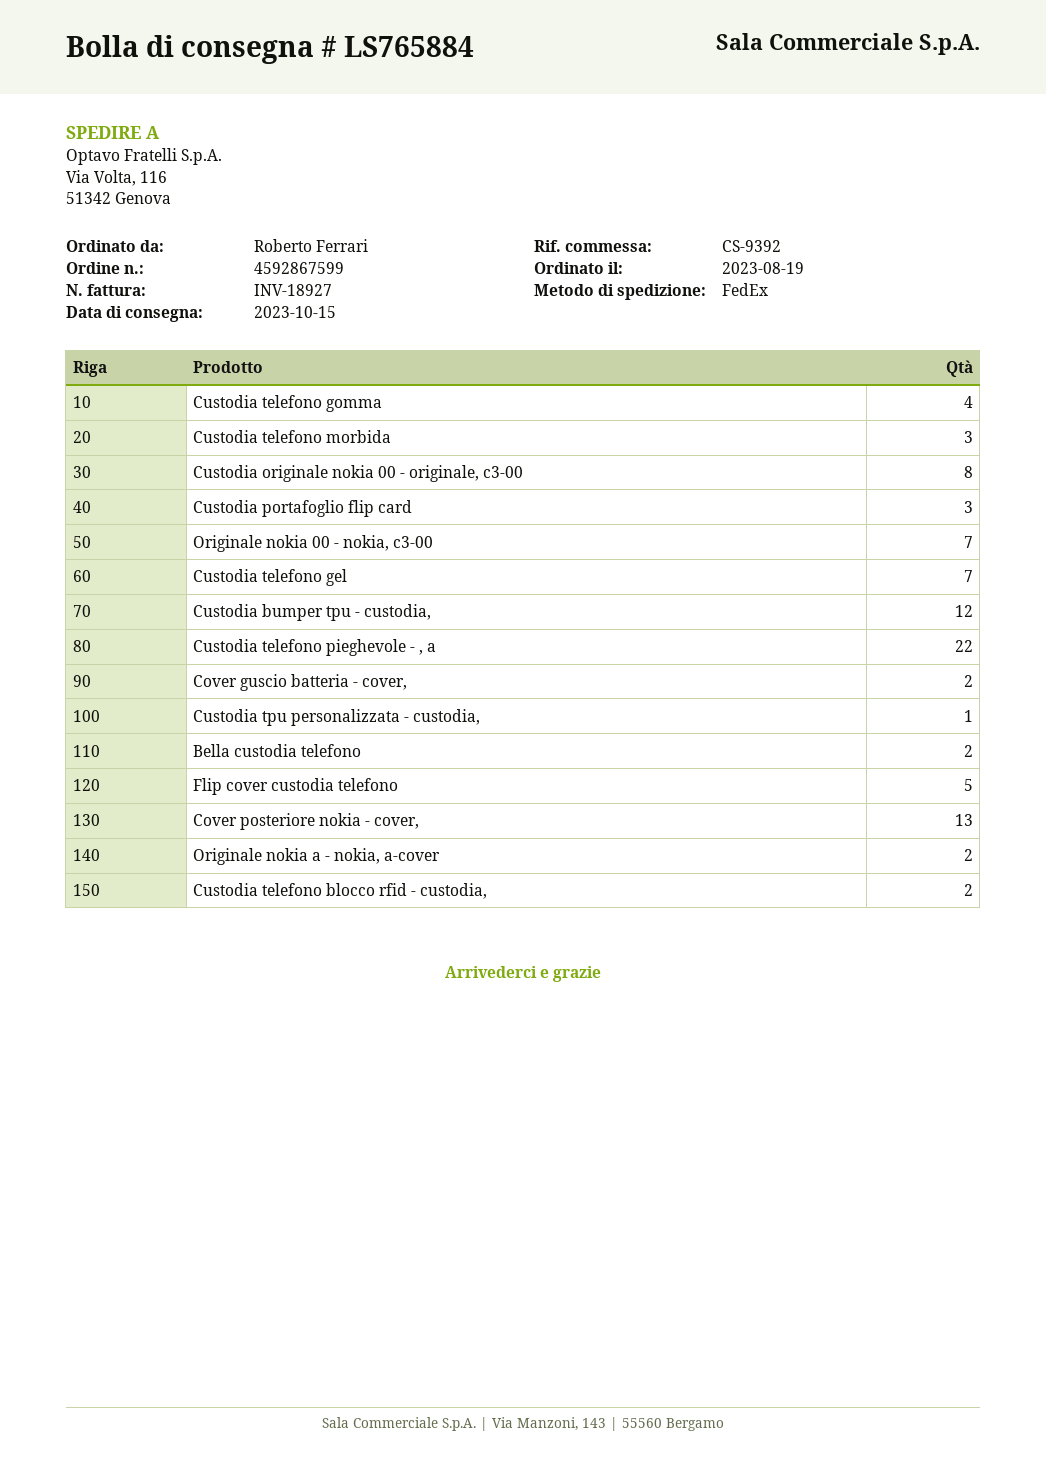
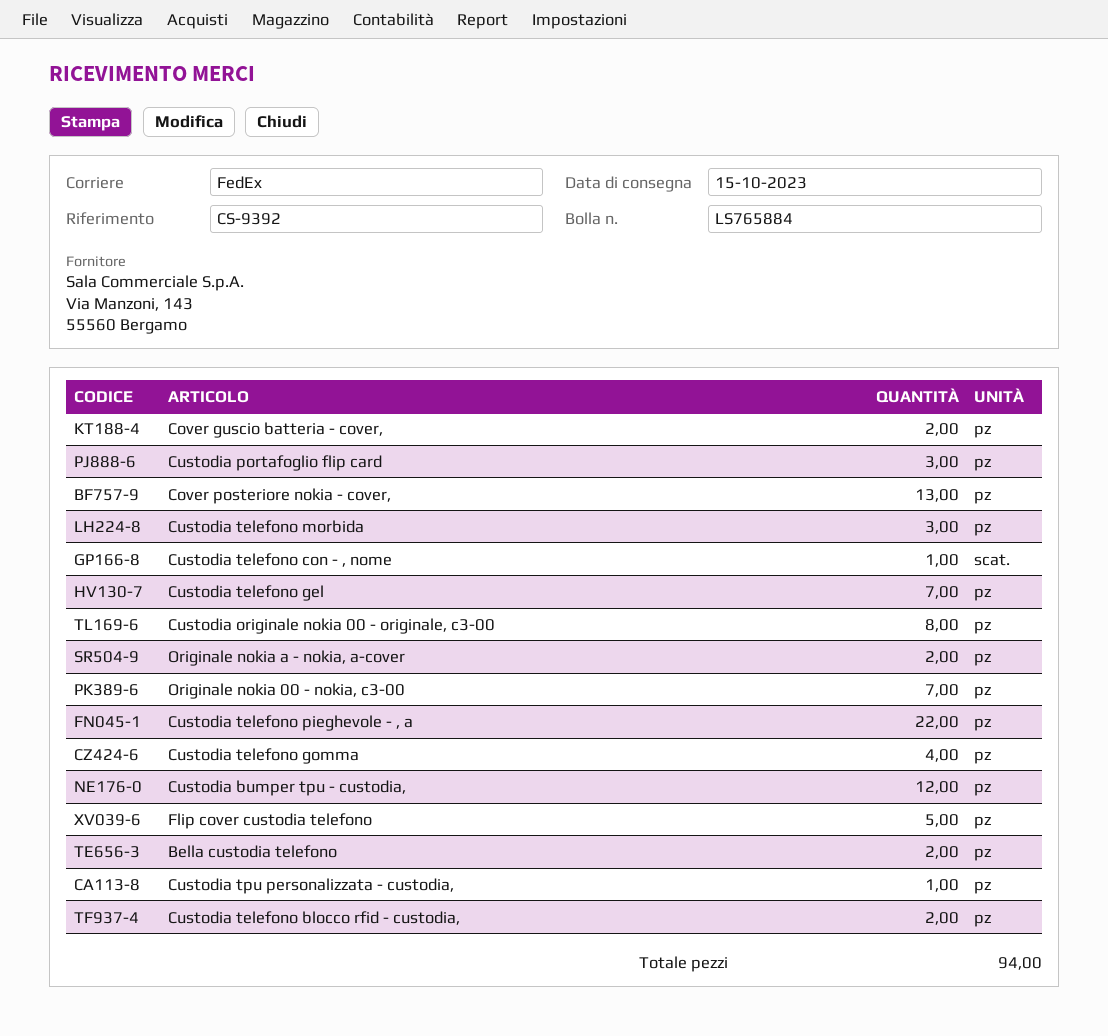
Custodia telefono con - , nome: none -> 1

